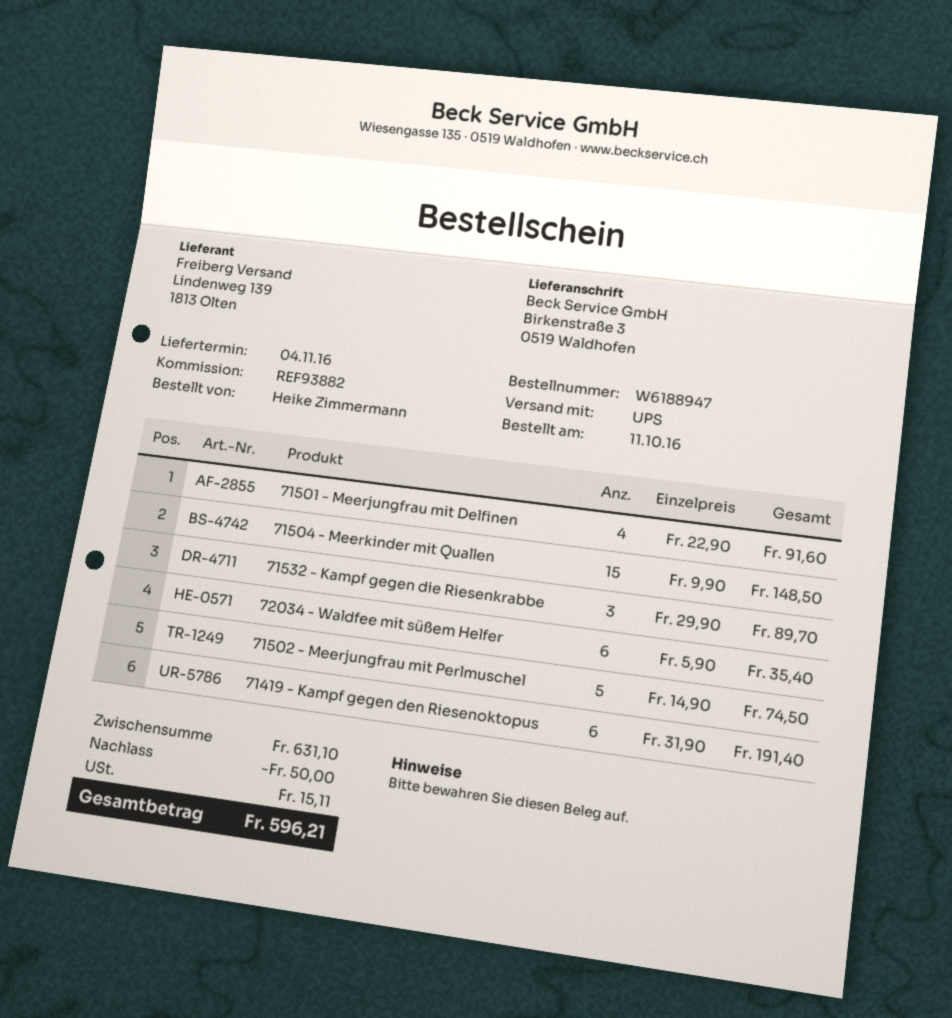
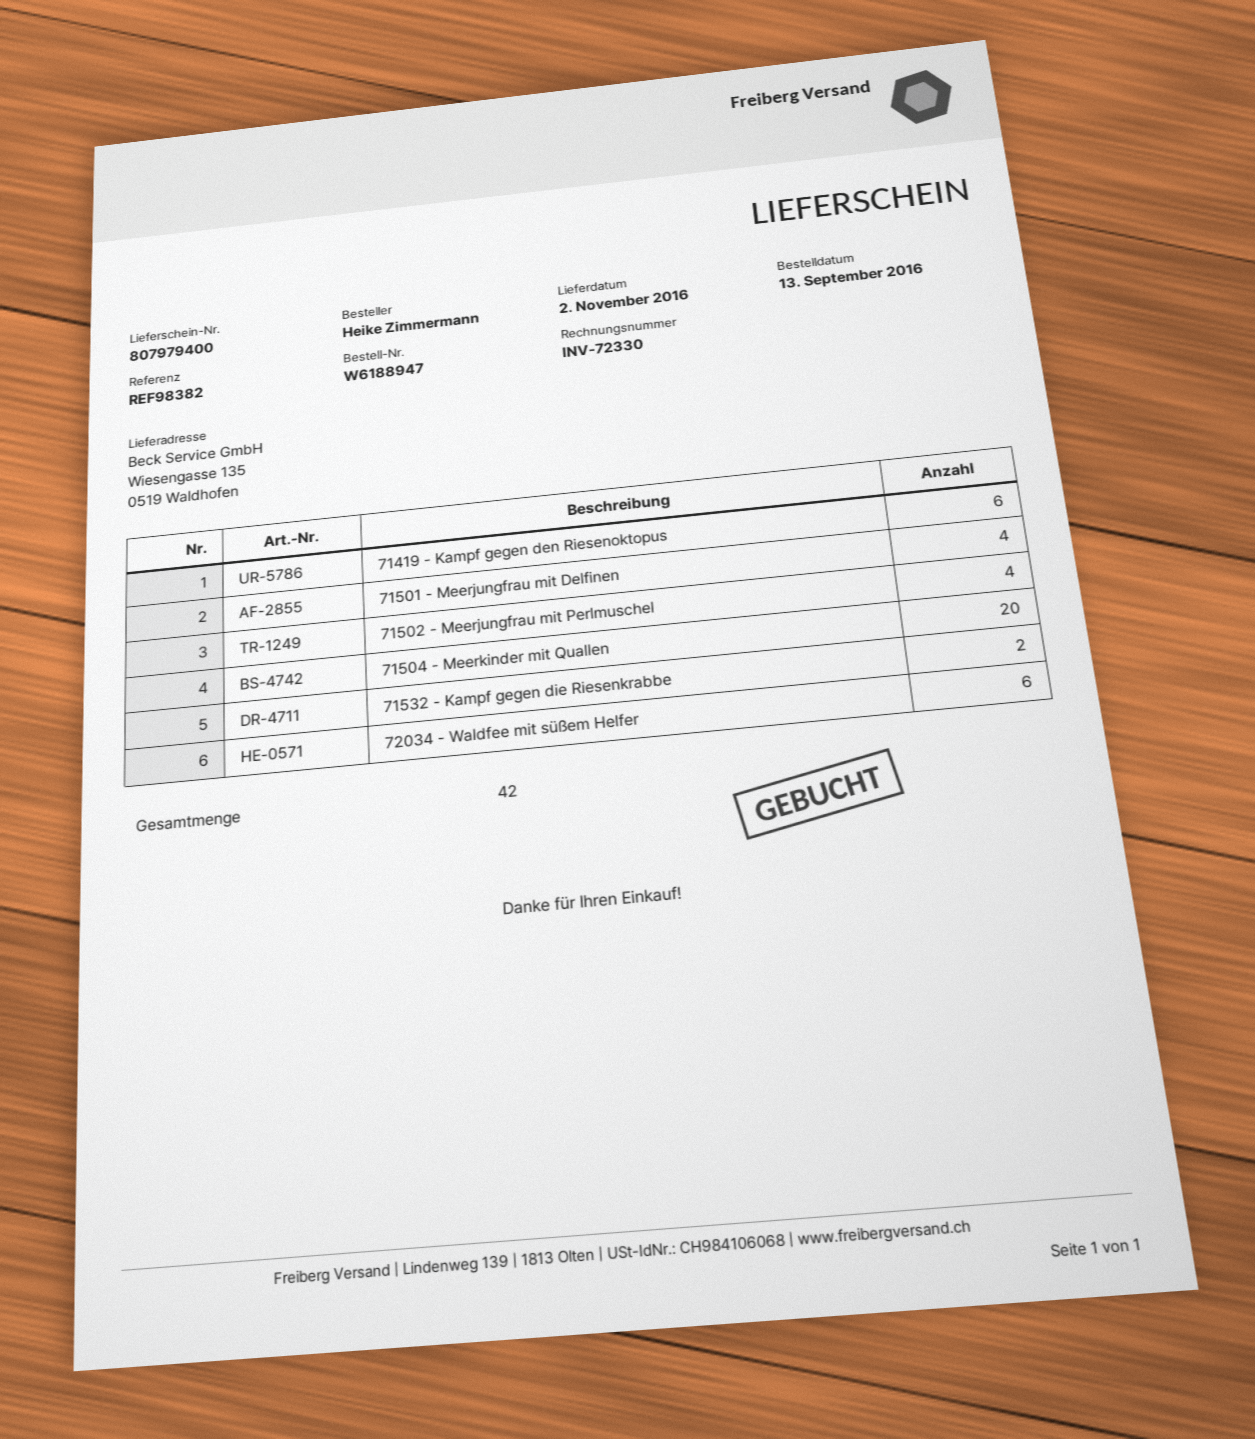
order date: 2016-10-11 -> 2016-09-13
delivery date: 2016-11-04 -> 2016-11-02
reference: REF93882 -> REF98382
ship to: Birkenstraße 3, 0519 Waldhofen -> Wiesengasse 135, 0519 Waldhofen
71504 - Meerkinder mit Quallen: 15 -> 20
71532 - Kampf gegen die Riesenkrabbe: 3 -> 2
71502 - Meerjungfrau mit Perlmuschel: 5 -> 4

